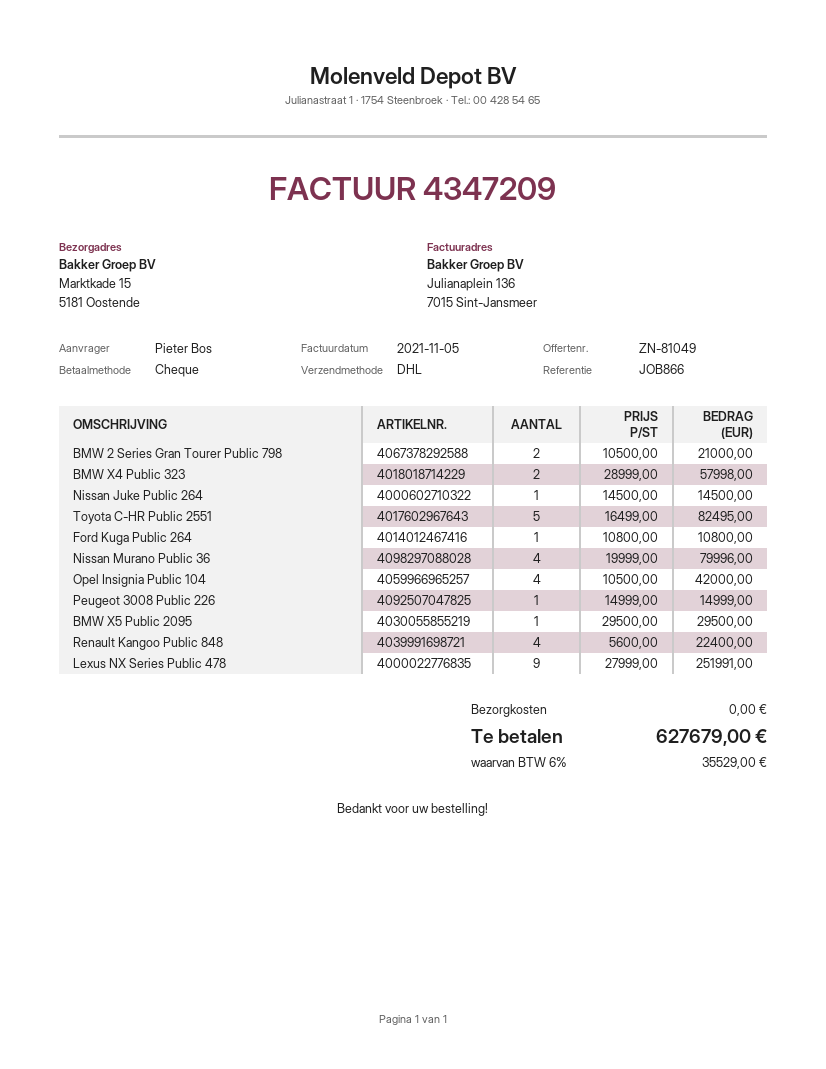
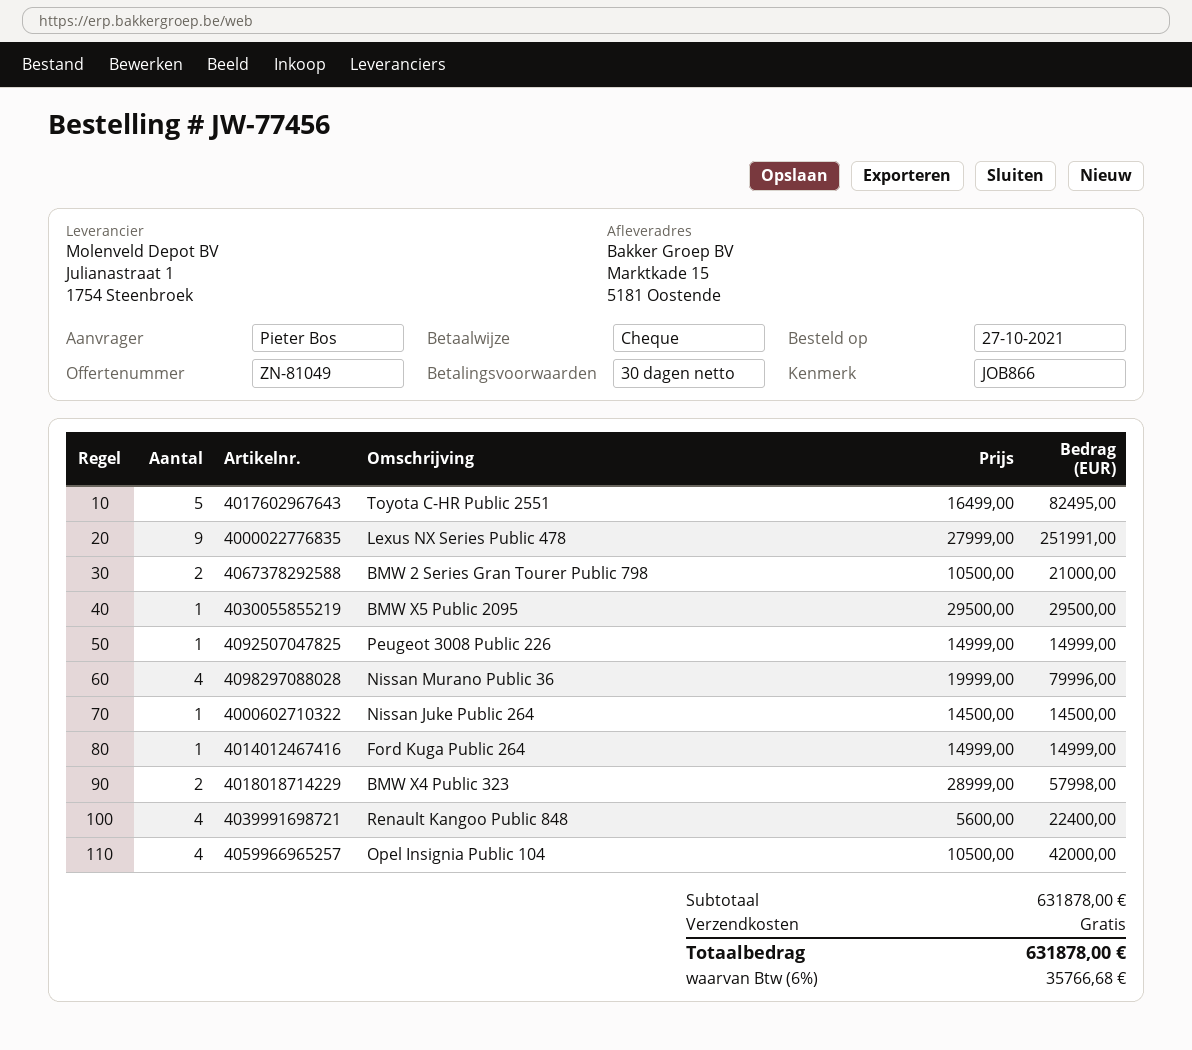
Ford Kuga Public 264: 1 x 10800.00 = 10800.00 -> 1 x 14999.00 = 14999.00
tax: 6% = 35529.00 -> 6% = 35766.68
total: 627679.00 -> 631878.00

